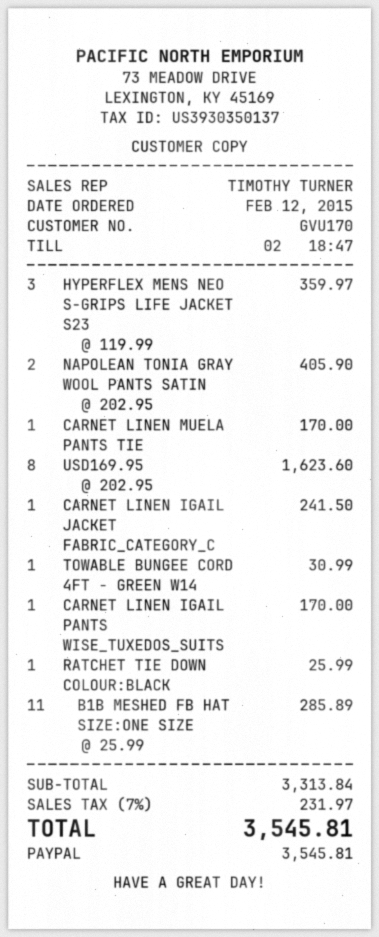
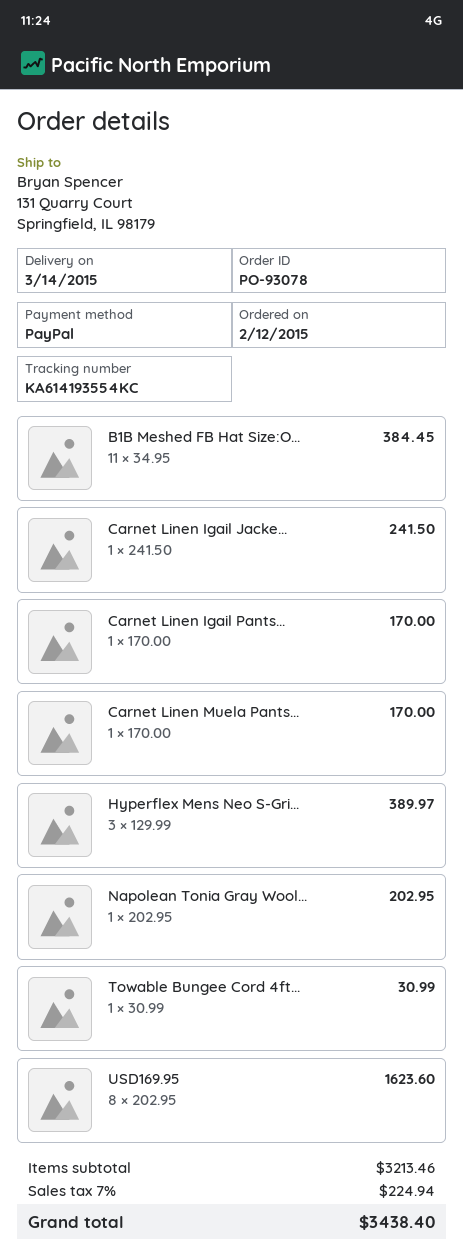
HYPERFLEX MENS NEO S-GRIPS LIFE JACKET S23: 3 x 119.99 = 359.97 -> 3 x 129.99 = 389.97
NAPOLEAN TONIA GRAY WOOL PANTS SATIN: 2 x 202.95 = 405.90 -> 1 x 202.95 = 202.95
RATCHET TIE DOWN COLOUR:BLACK: 1 x 25.99 = 25.99 -> none
B1B MESHED FB HAT SIZE:ONE SIZE: 11 x 25.99 = 285.89 -> 11 x 34.95 = 384.45
subtotal: 3313.84 -> 3213.46
tax: 7% = 231.97 -> 7% = 224.94
total: 3545.81 -> 3438.40

